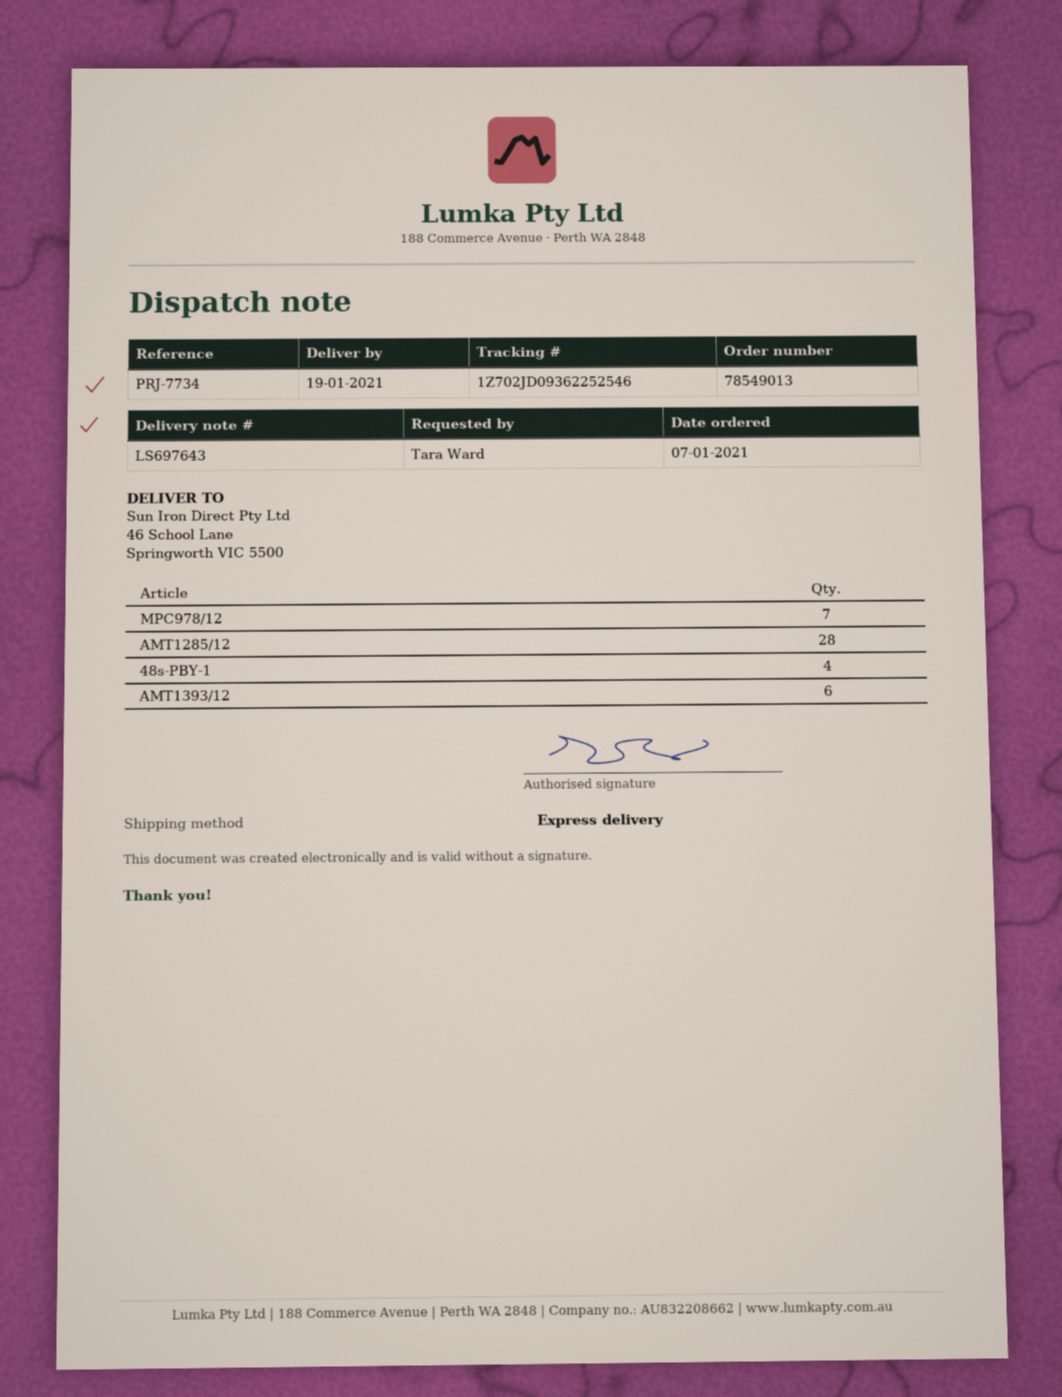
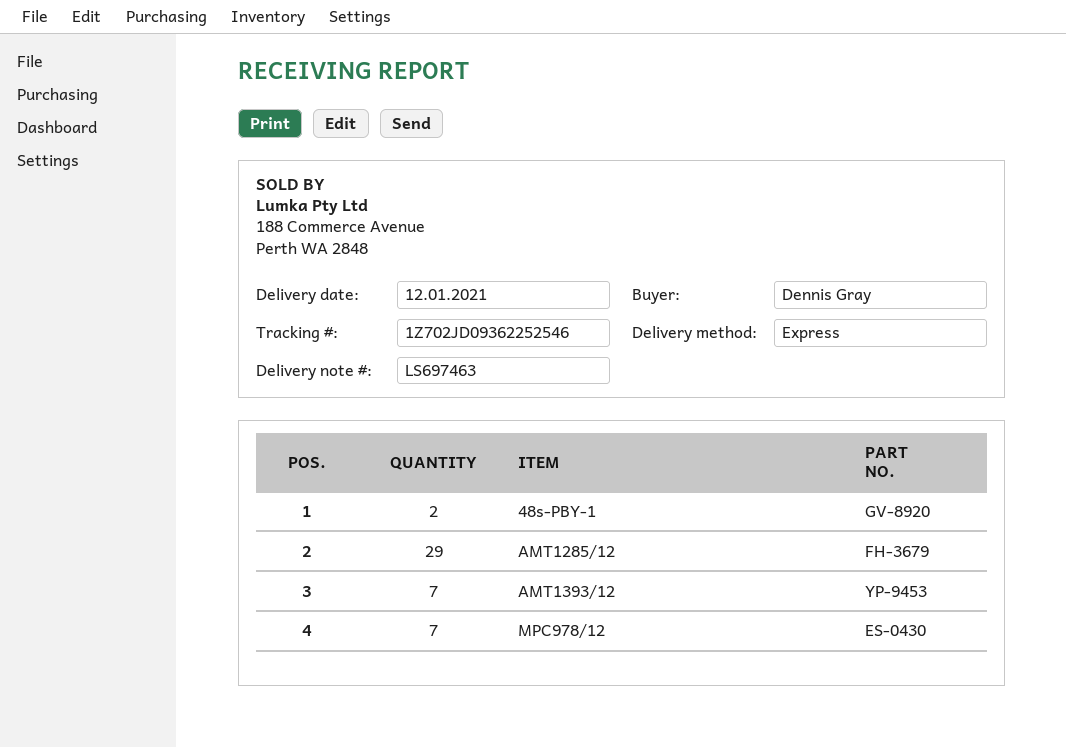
delivery note number: LS697643 -> LS697463
delivery date: 2021-01-19 -> 2021-01-12
ordered by: Tara Ward -> Dennis Gray
AMT1285/12: 28 -> 29
48s-PBY-1: 4 -> 2
AMT1393/12: 6 -> 7

